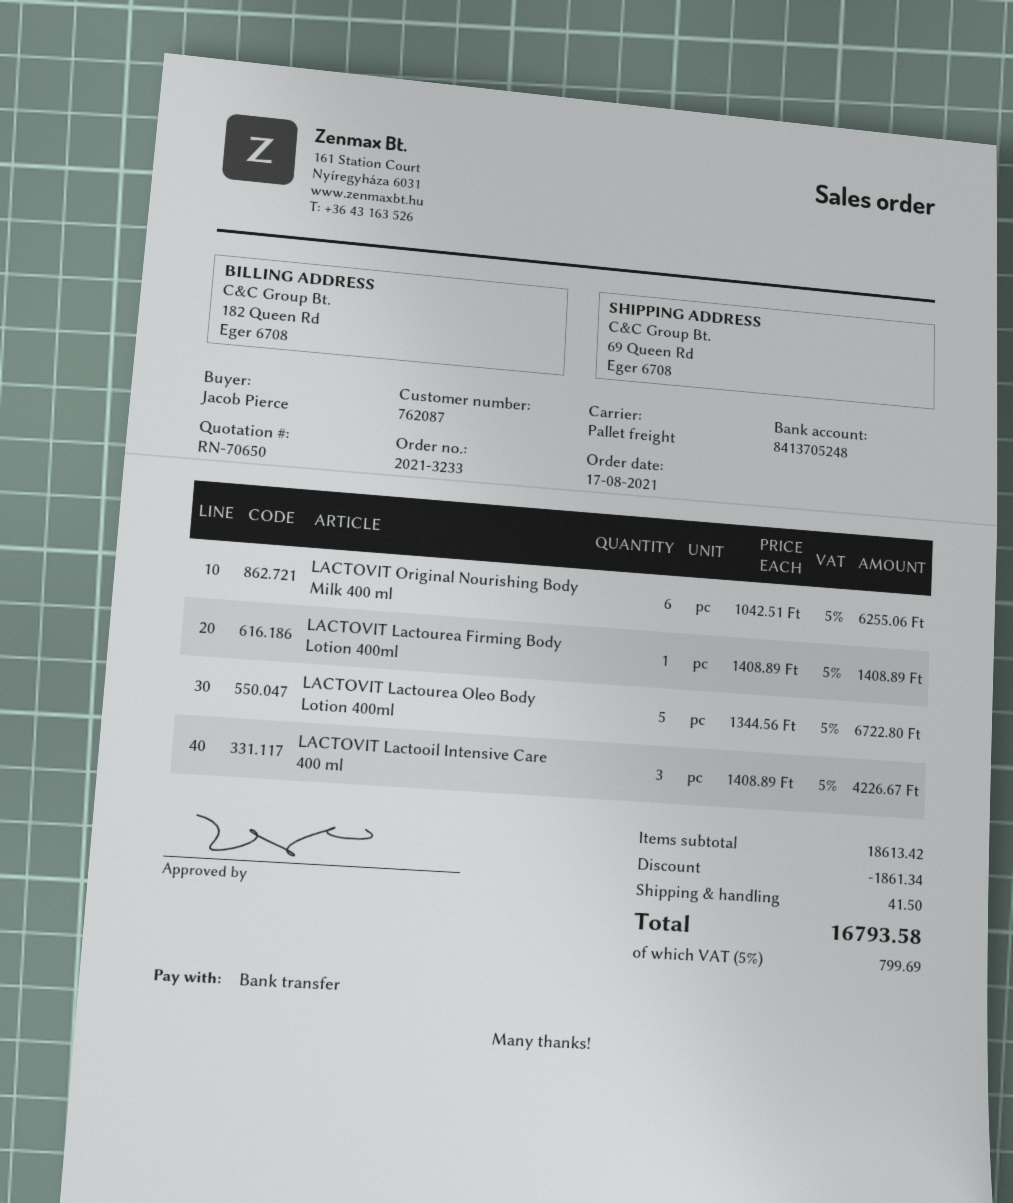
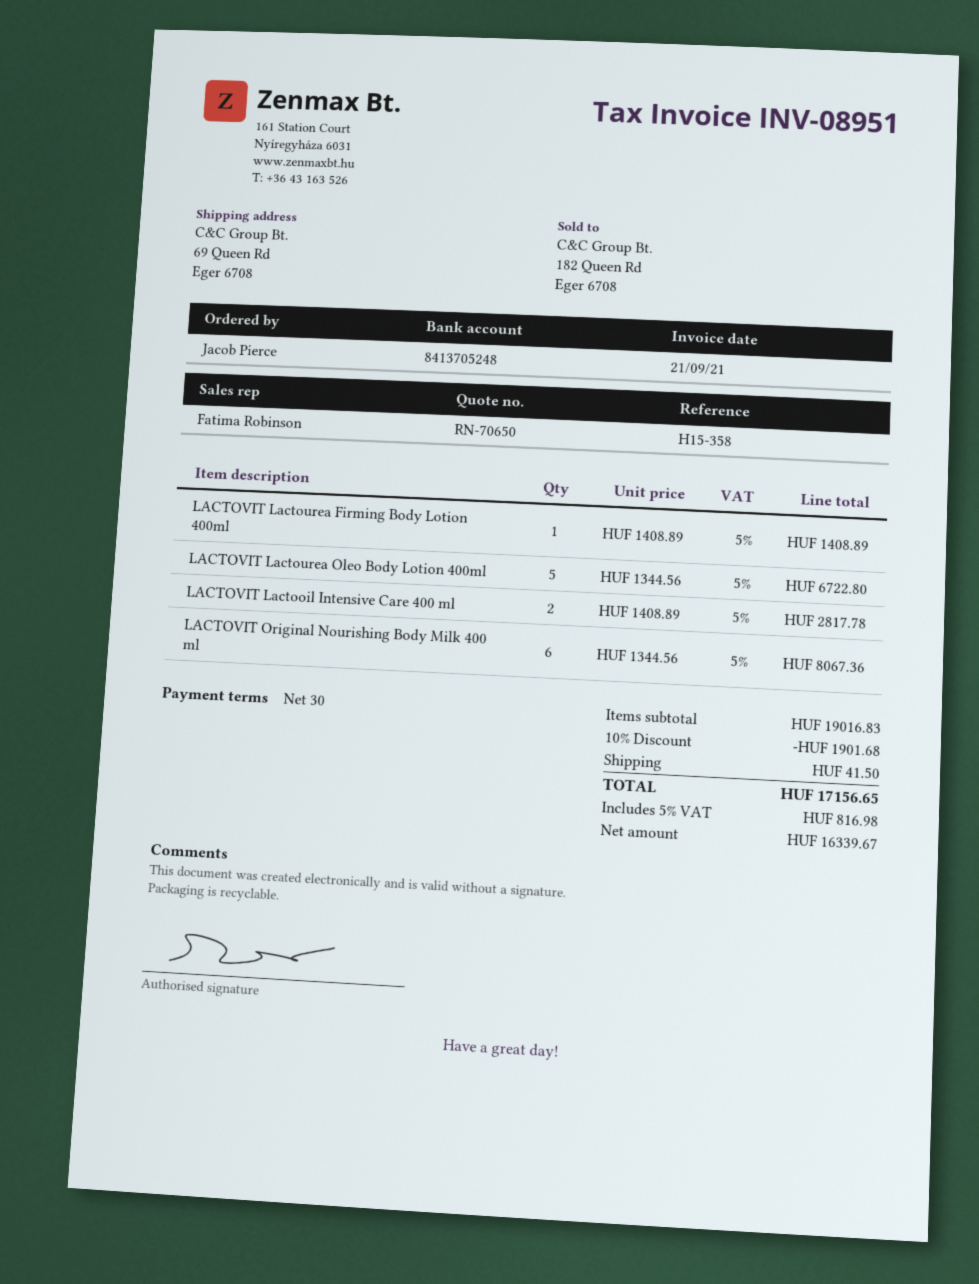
LACTOVIT Original Nourishing Body Milk 400 ml: 6 x 1042.51 = 6255.06 -> 6 x 1344.56 = 8067.36
LACTOVIT Lactooil Intensive Care 400 ml: 3 x 1408.89 = 4226.67 -> 2 x 1408.89 = 2817.78
subtotal: 18613.42 -> 19016.83
discount: 1861.34 -> 1901.68
tax: 5% = 799.69 -> 5% = 816.98
total: 16793.58 -> 17156.65

